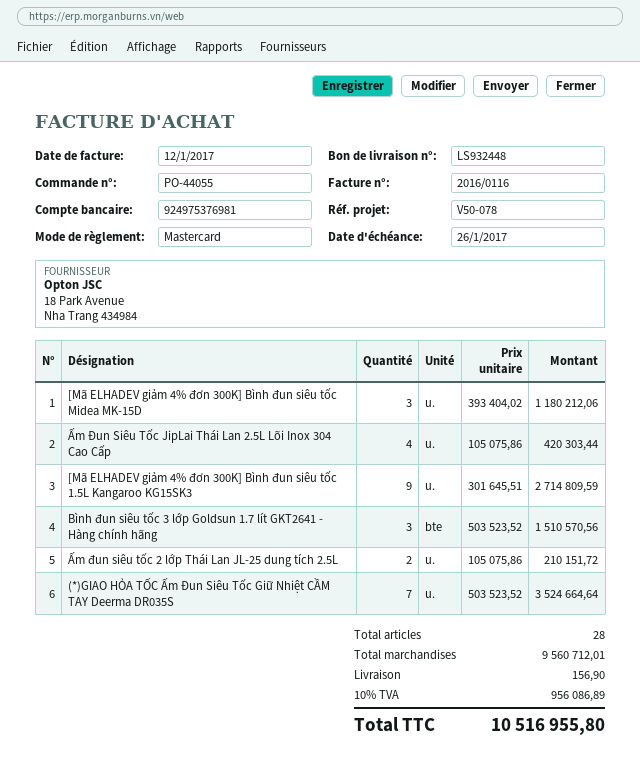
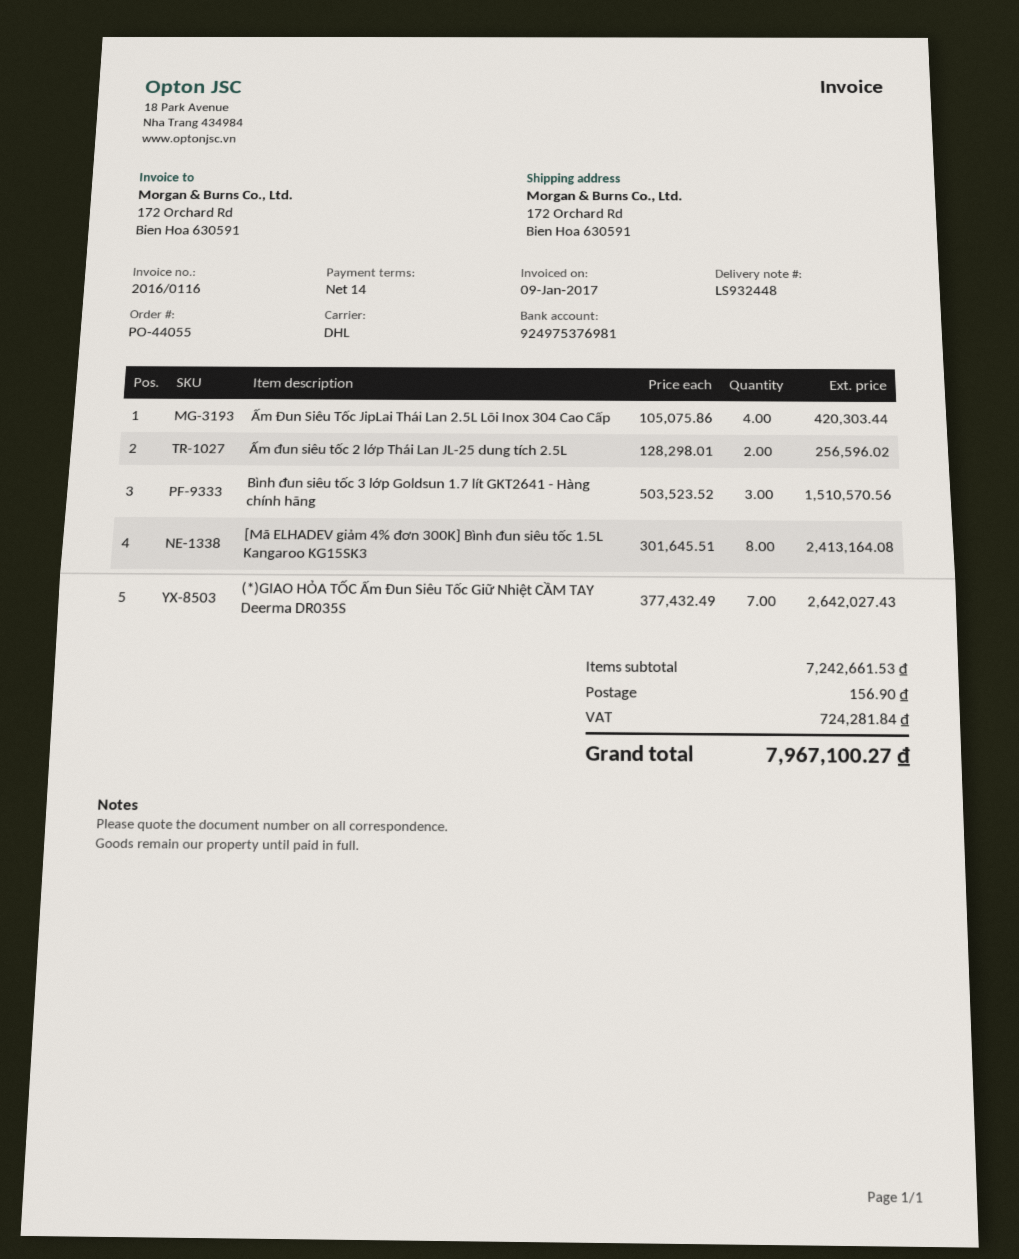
invoice date: 2017-01-12 -> 2017-01-09
[Mã ELHADEV giảm 4% đơn 300K] Bình đun siêu tốc Midea MK-15D: 3 x 393404.02 = 1180212.06 -> none
[Mã ELHADEV giảm 4% đơn 300K] Bình đun siêu tốc 1.5L Kangaroo KG15SK3: 9 x 301645.51 = 2714809.59 -> 8 x 301645.51 = 2413164.08
Ấm đun siêu tốc 2 lớp Thái Lan JL-25 dung tích 2.5L: 2 x 105075.86 = 210151.72 -> 2 x 128298.01 = 256596.02
(*)GIAO HỎA TỐC Ấm Đun Siêu Tốc Giữ Nhiệt CẦM TAY Deerma DR035S: 7 x 503523.52 = 3524664.64 -> 7 x 377432.49 = 2642027.43
subtotal: 9560712.01 -> 7242661.53
tax: 956086.89 -> 724281.84
total: 10516955.80 -> 7967100.27

